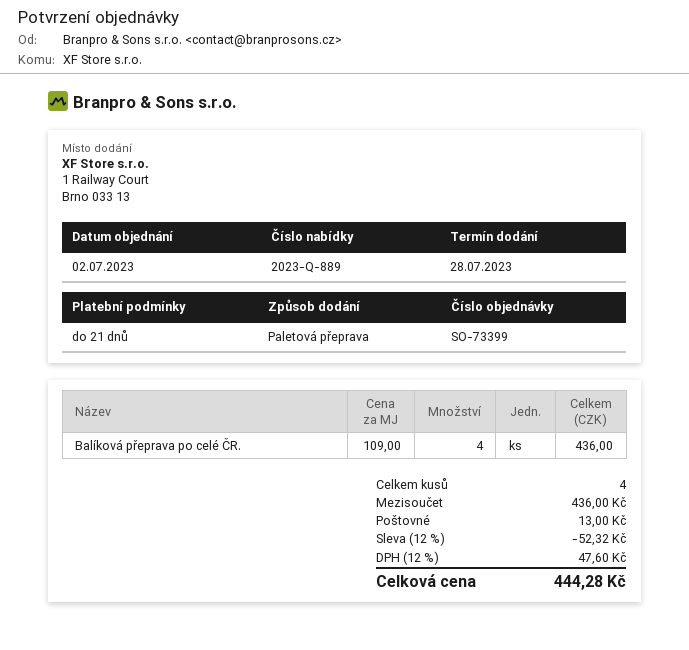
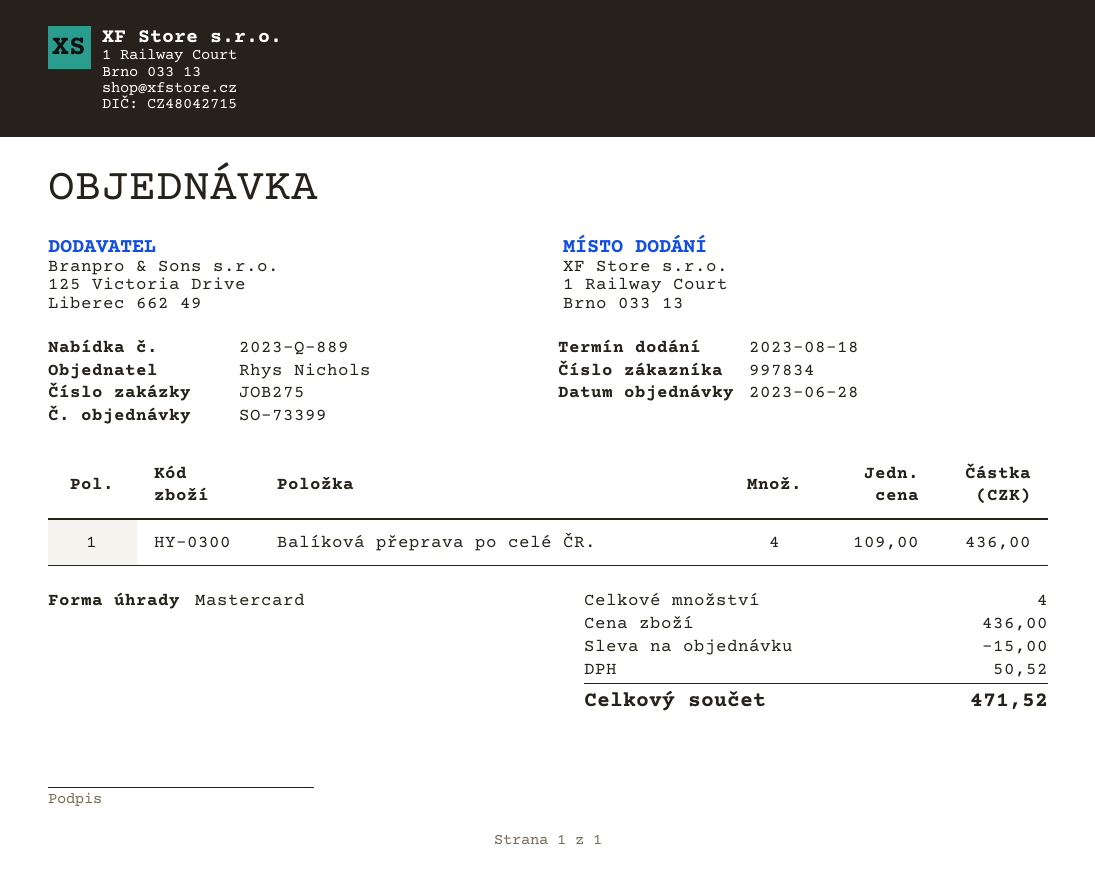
order date: 2023-07-02 -> 2023-06-28
delivery date: 2023-07-28 -> 2023-08-18
discount: 52.32 -> 15.00
shipping: 13.00 -> none
tax: 47.60 -> 50.52
total: 444.28 -> 471.52

